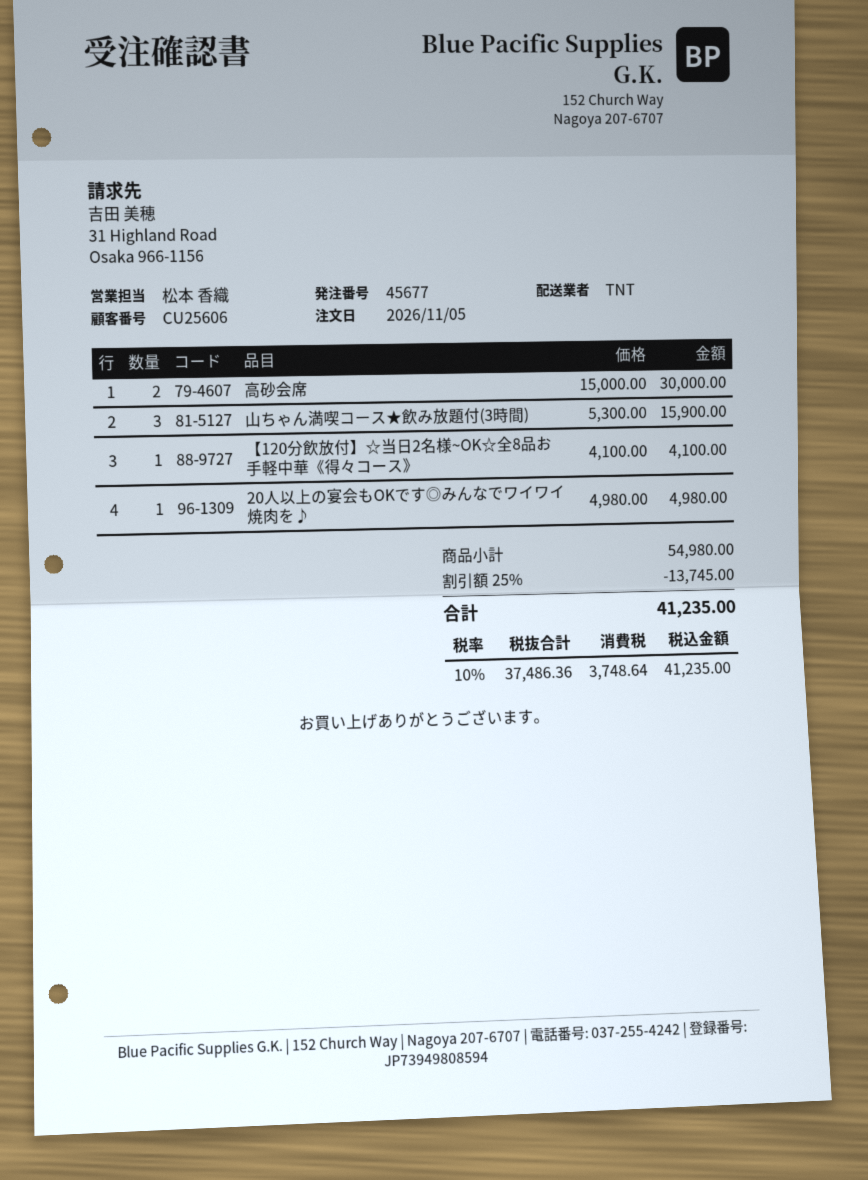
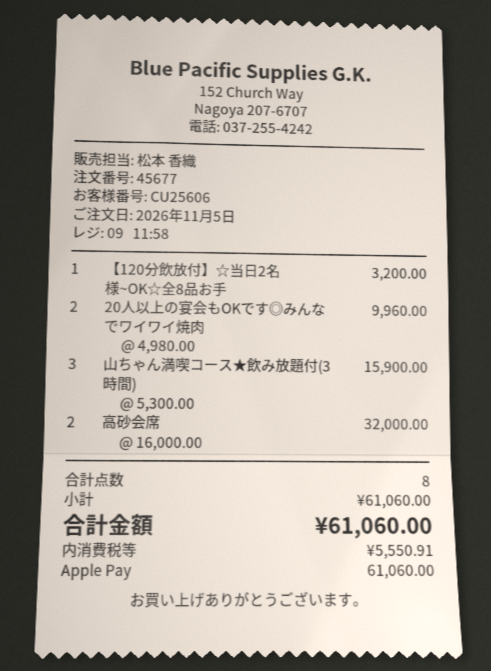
高砂会席: 2 x 15000.00 = 30000.00 -> 2 x 16000.00 = 32000.00
【120分飲放付】☆当日2名様~OK☆全8品お手軽中華《得々コース》: 1 x 4100.00 = 4100.00 -> 1 x 3200.00 = 3200.00
20人以上の宴会もOKです◎みんなでワイワイ焼肉を♪: 1 x 4980.00 = 4980.00 -> 2 x 4980.00 = 9960.00
subtotal: 54980.00 -> 61060.00
discount: 25% = 13745.00 -> none
tax: 3748.64 -> 5550.91
total: 41235.00 -> 61060.00

